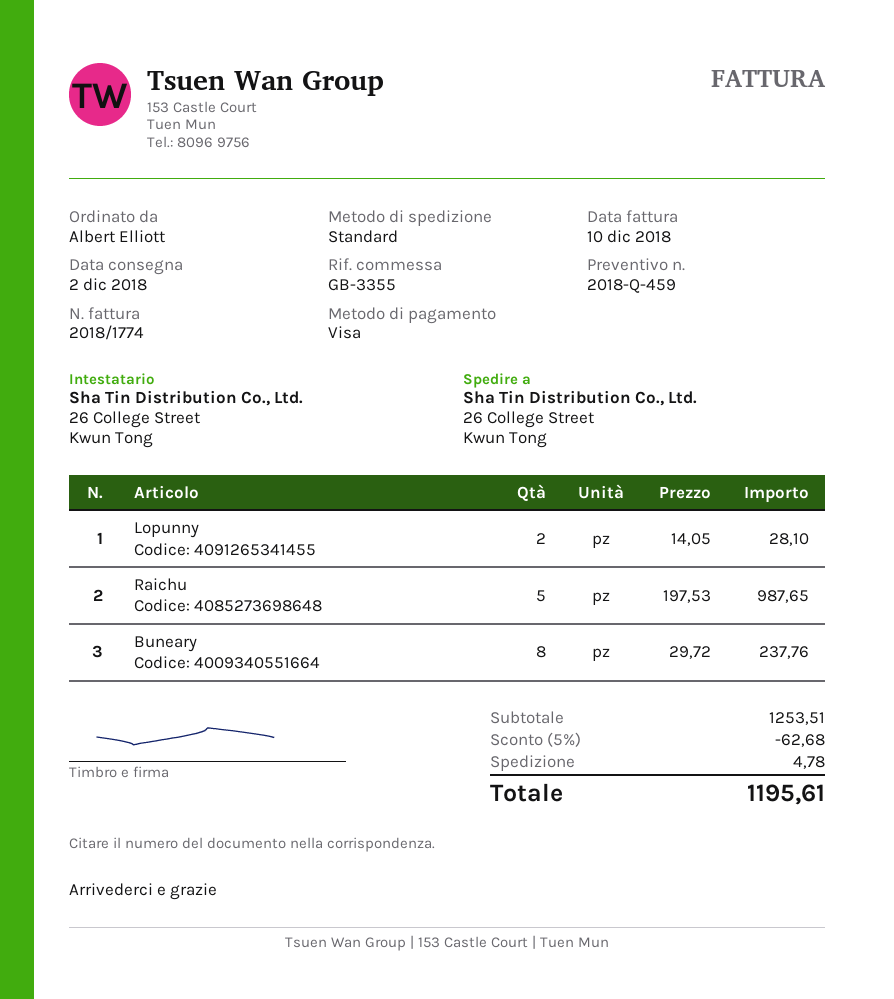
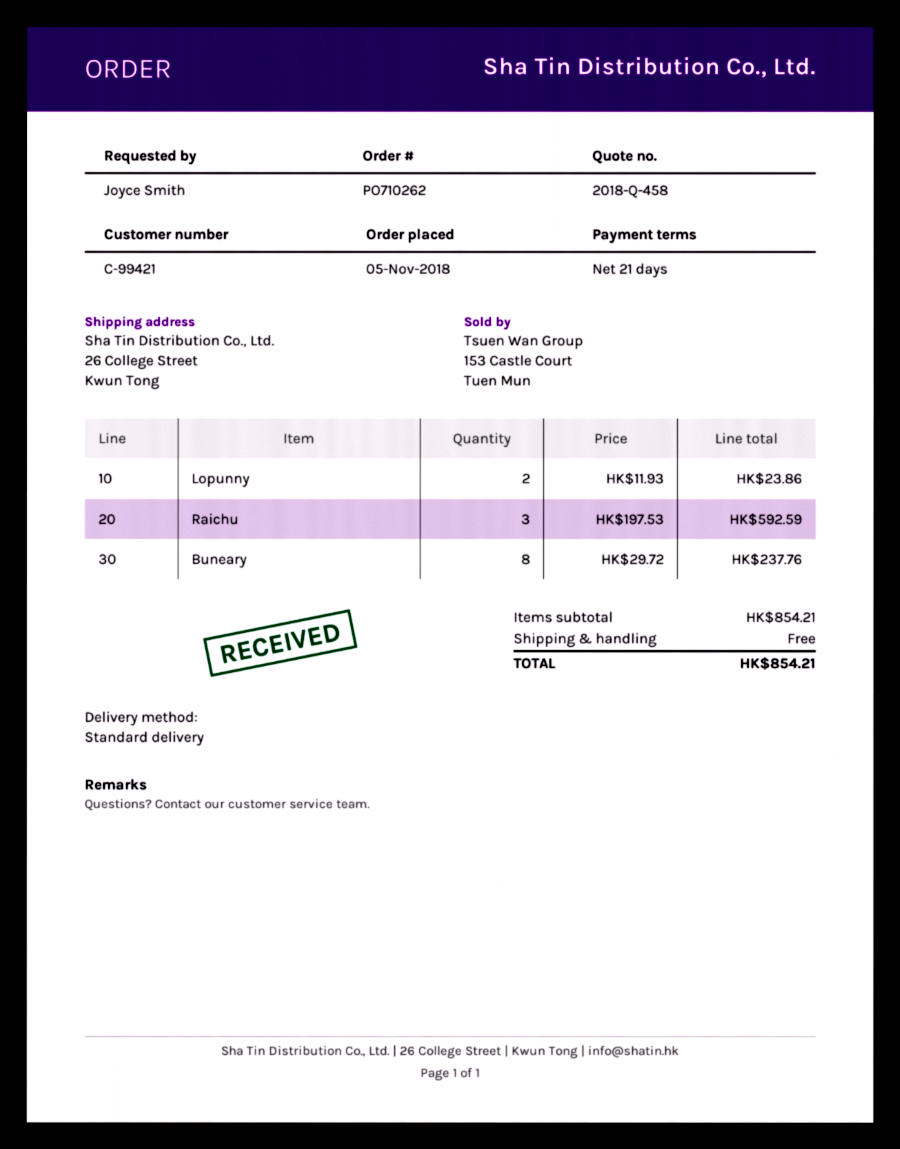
quote number: 2018-Q-459 -> 2018-Q-458
ordered by: Albert Elliott -> Joyce Smith
Lopunny: 2 x 14.05 = 28.10 -> 2 x 11.93 = 23.86
Raichu: 5 x 197.53 = 987.65 -> 3 x 197.53 = 592.59
subtotal: 1253.51 -> 854.21
discount: 5% = 62.68 -> none
shipping: 4.78 -> 0.00
total: 1195.61 -> 854.21

